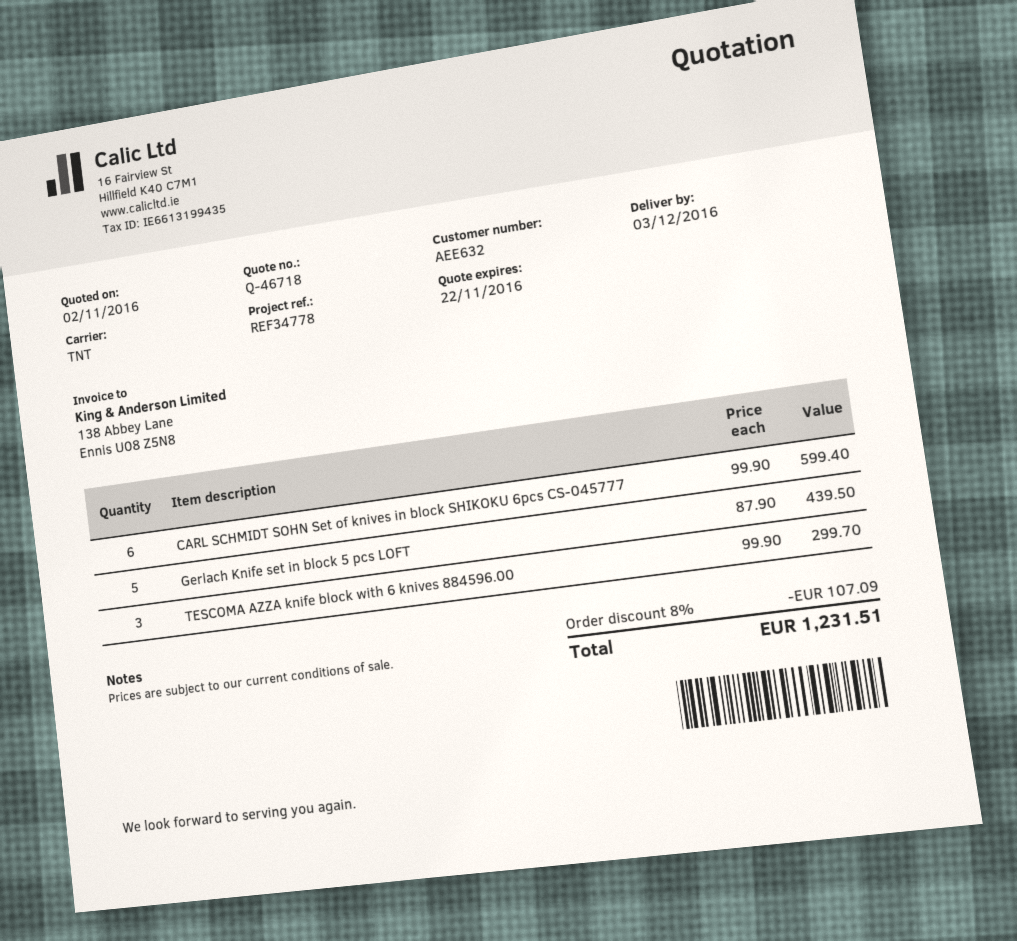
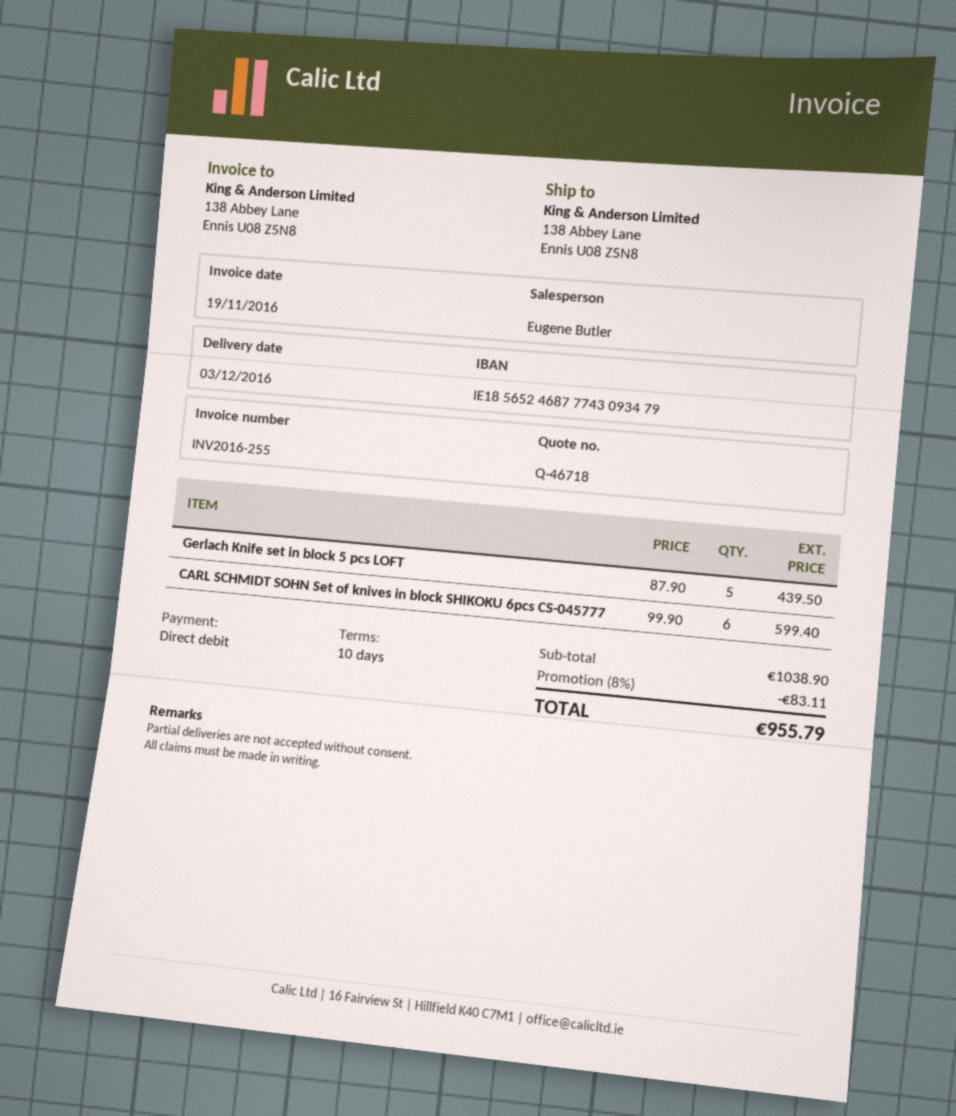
TESCOMA AZZA knife block with 6 knives 884596.00: 3 x 99.90 = 299.70 -> none
discount: 8% = 107.09 -> 8% = 83.11
total: 1231.51 -> 955.79

